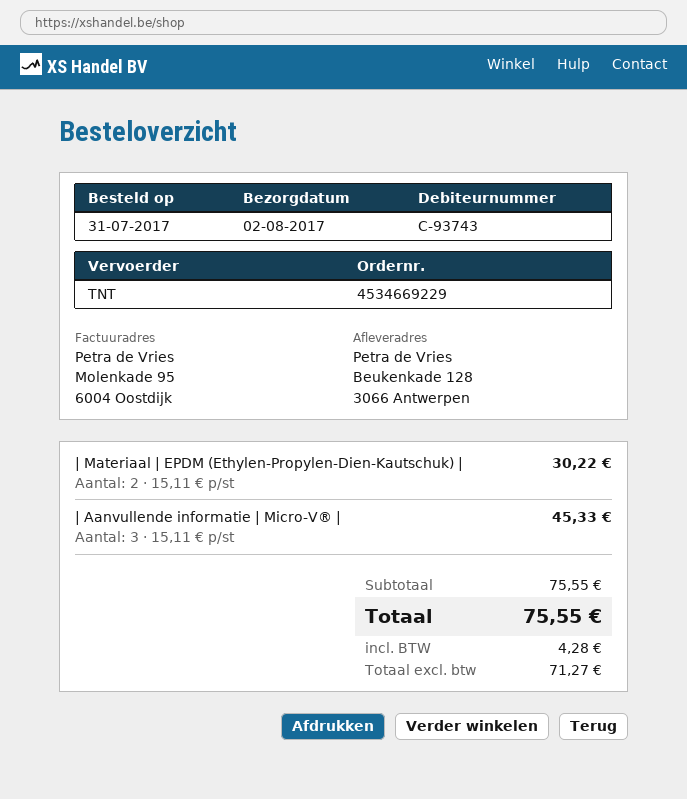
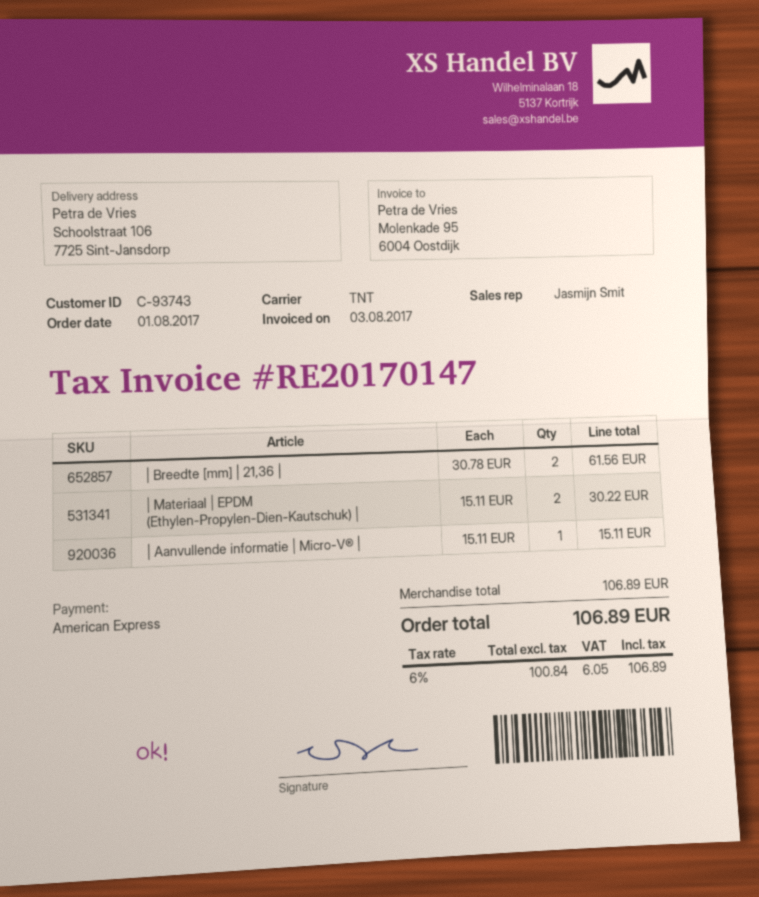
order date: 2017-07-31 -> 2017-08-01
ship to: Beukenkade 128, 3066 Antwerpen -> Schoolstraat 106, 7725 Sint-Jansdorp
| Aanvullende informatie | Micro-V® |: 3 x 15.11 = 45.33 -> 1 x 15.11 = 15.11
| Breedte [mm] | 21,36 |: none -> 2 x 30.78 = 61.56
subtotal: 75.55 -> 106.89
net: 71.27 -> 100.84
tax: 4.28 -> 6.05
total: 75.55 -> 106.89

